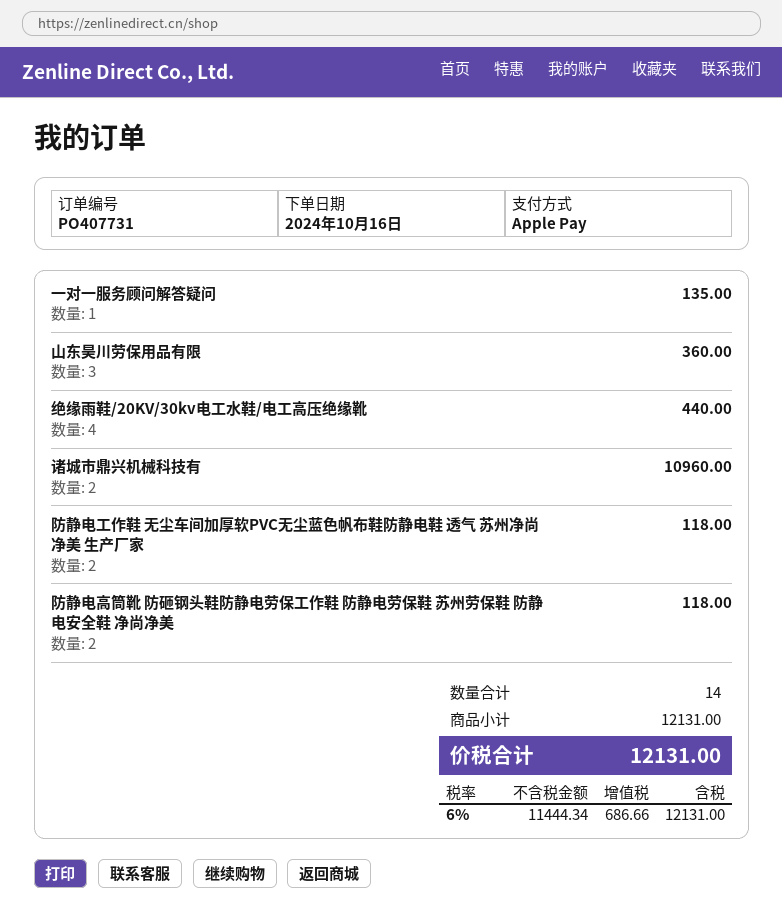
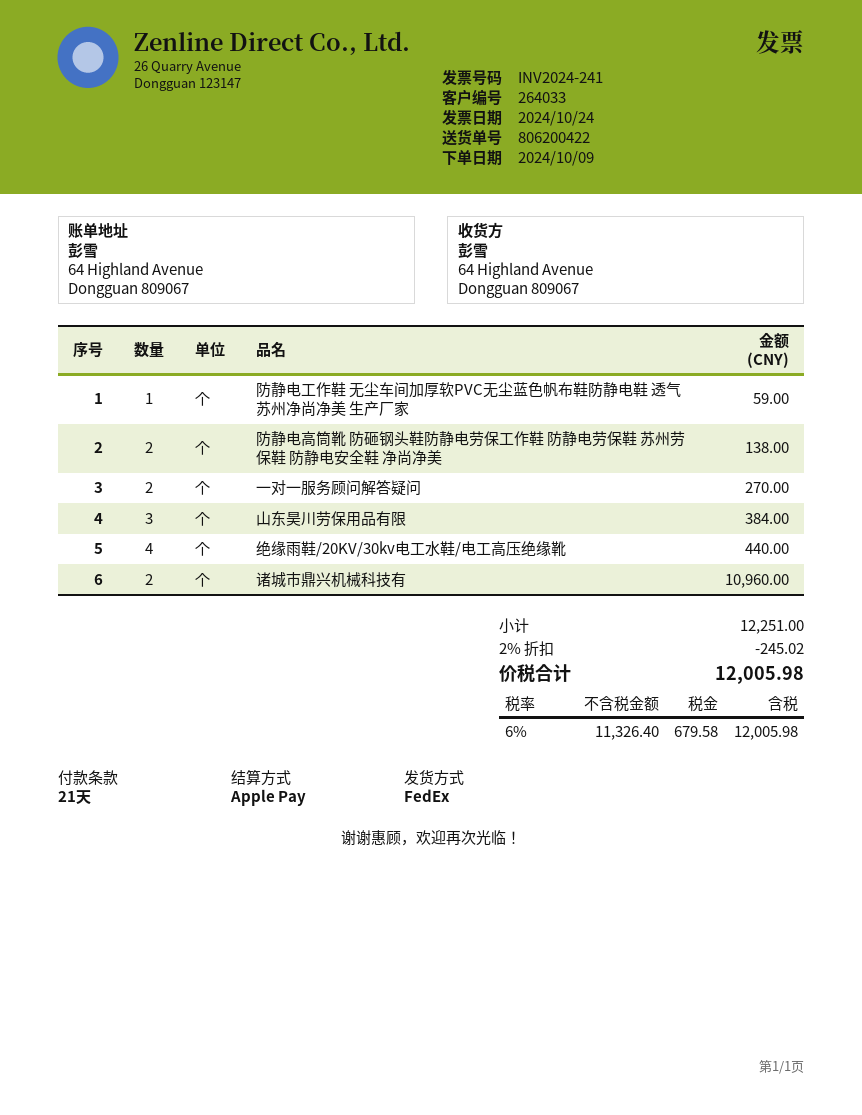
order date: 2024-10-16 -> 2024-10-09
一对一服务顾问解答疑问: 1 for 135.00 -> 2 for 270.00
山东昊川劳保用品有限: 3 for 360.00 -> 3 for 384.00
防静电工作鞋 无尘车间加厚软PVC无尘蓝色帆布鞋防静电鞋 透气 苏州净尚净美 生产厂家: 2 for 118.00 -> 1 for 59.00
防静电高筒靴 防砸钢头鞋防静电劳保工作鞋 防静电劳保鞋 苏州劳保鞋 防静电安全鞋 净尚净美: 2 for 118.00 -> 2 for 138.00
subtotal: 12131.00 -> 12251.00
discount: none -> 2% = 245.02
net: 11444.34 -> 11326.40
tax: 6% = 686.66 -> 6% = 679.58
total: 12131.00 -> 12005.98

